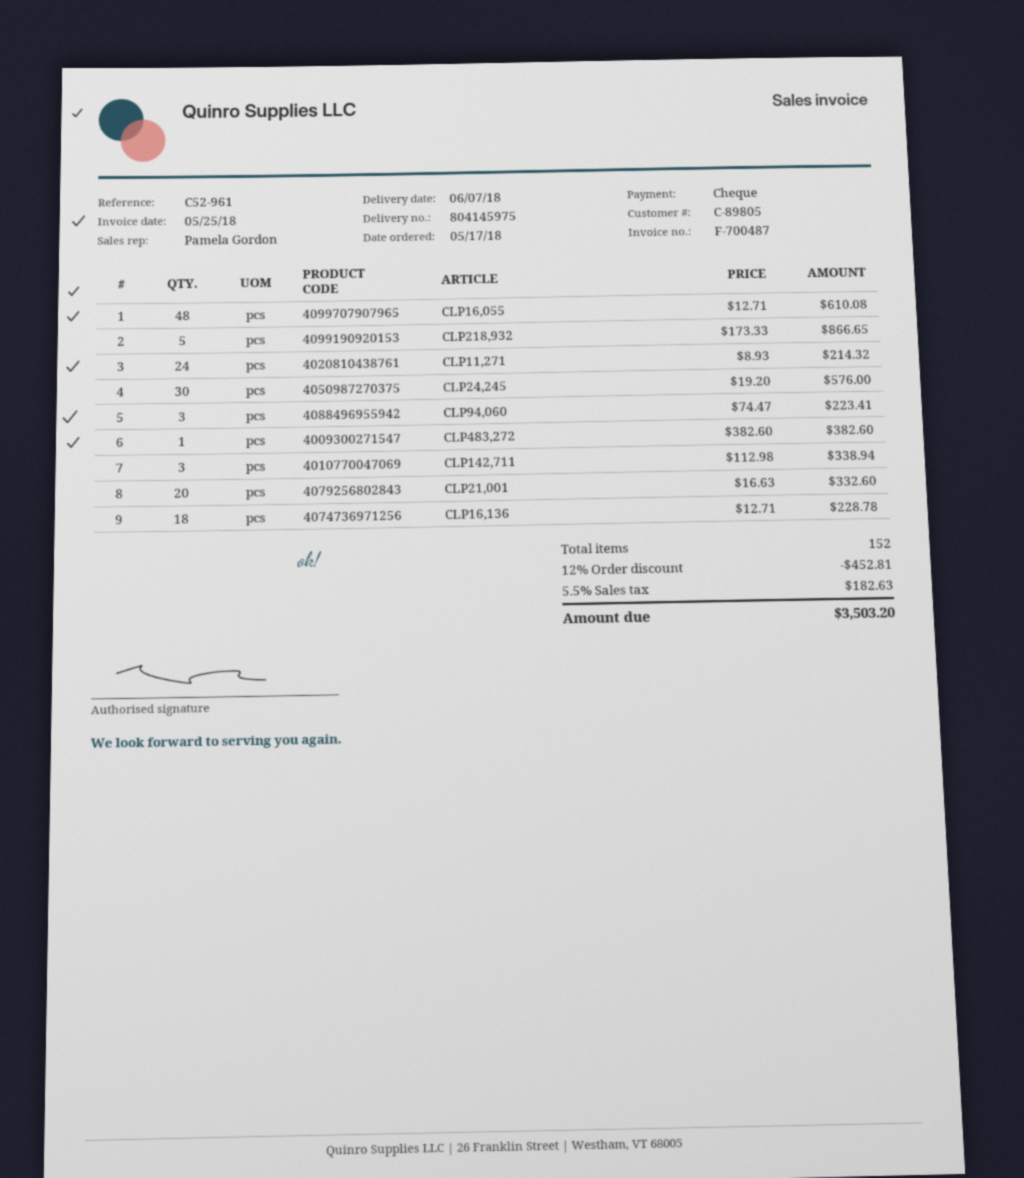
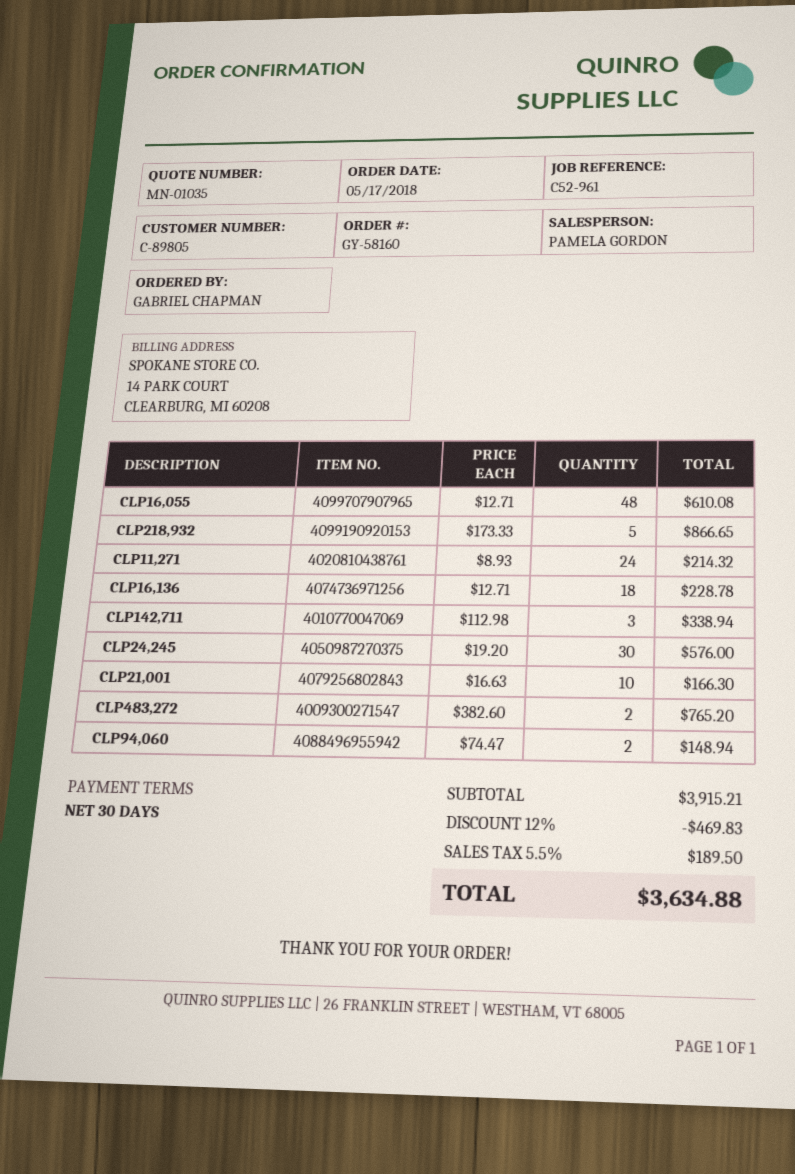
CLP94,060: 3 x 74.47 = 223.41 -> 2 x 74.47 = 148.94
CLP483,272: 1 x 382.60 = 382.60 -> 2 x 382.60 = 765.20
CLP21,001: 20 x 16.63 = 332.60 -> 10 x 16.63 = 166.30
discount: 12% = 452.81 -> 12% = 469.83
tax: 5.5% = 182.63 -> 5.5% = 189.50
total: 3503.20 -> 3634.88

